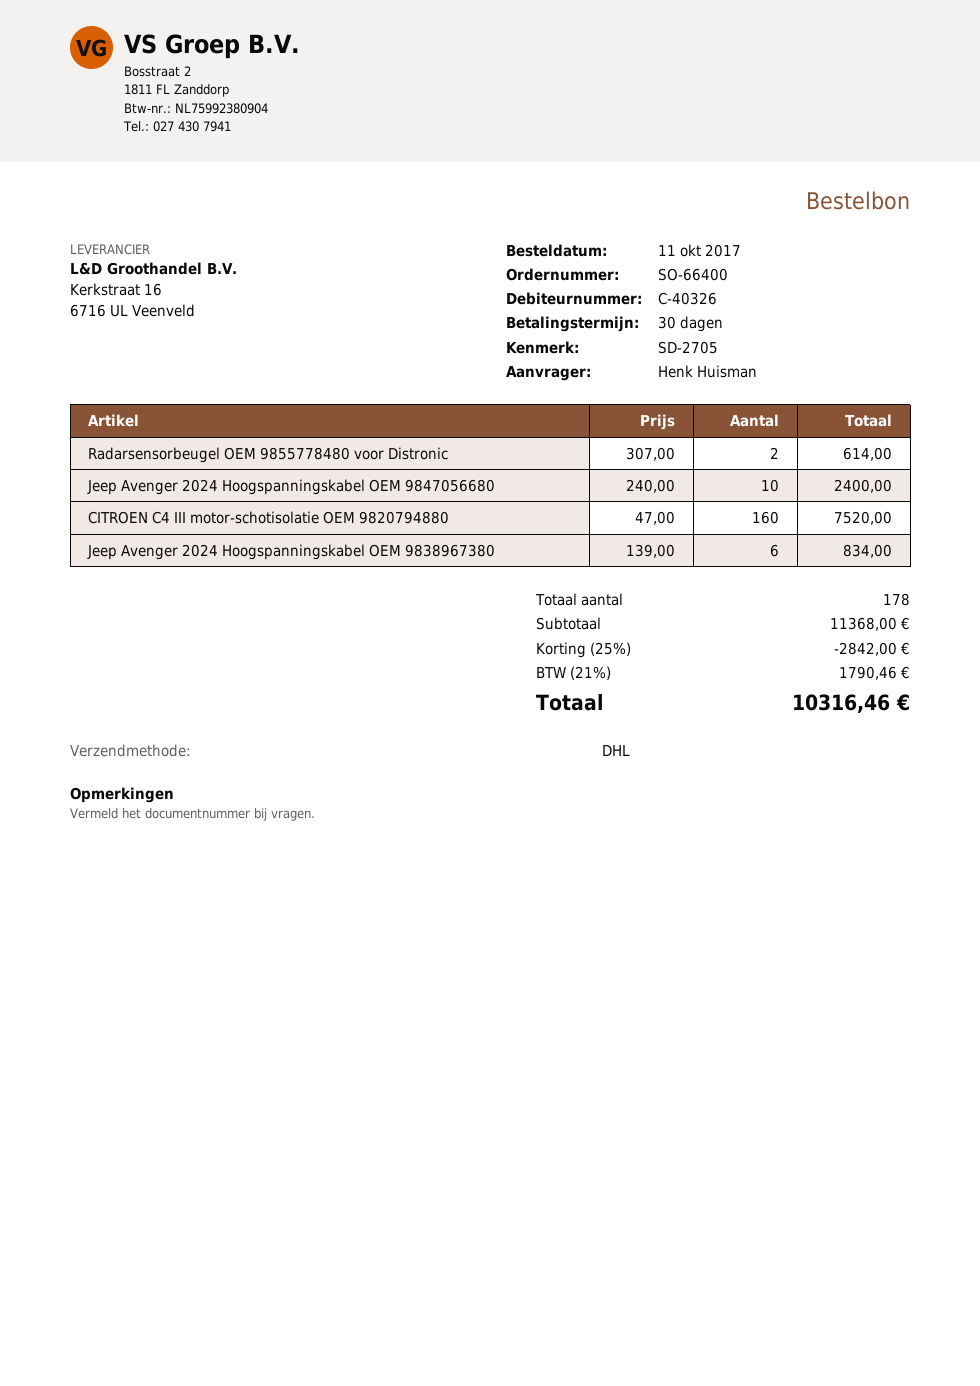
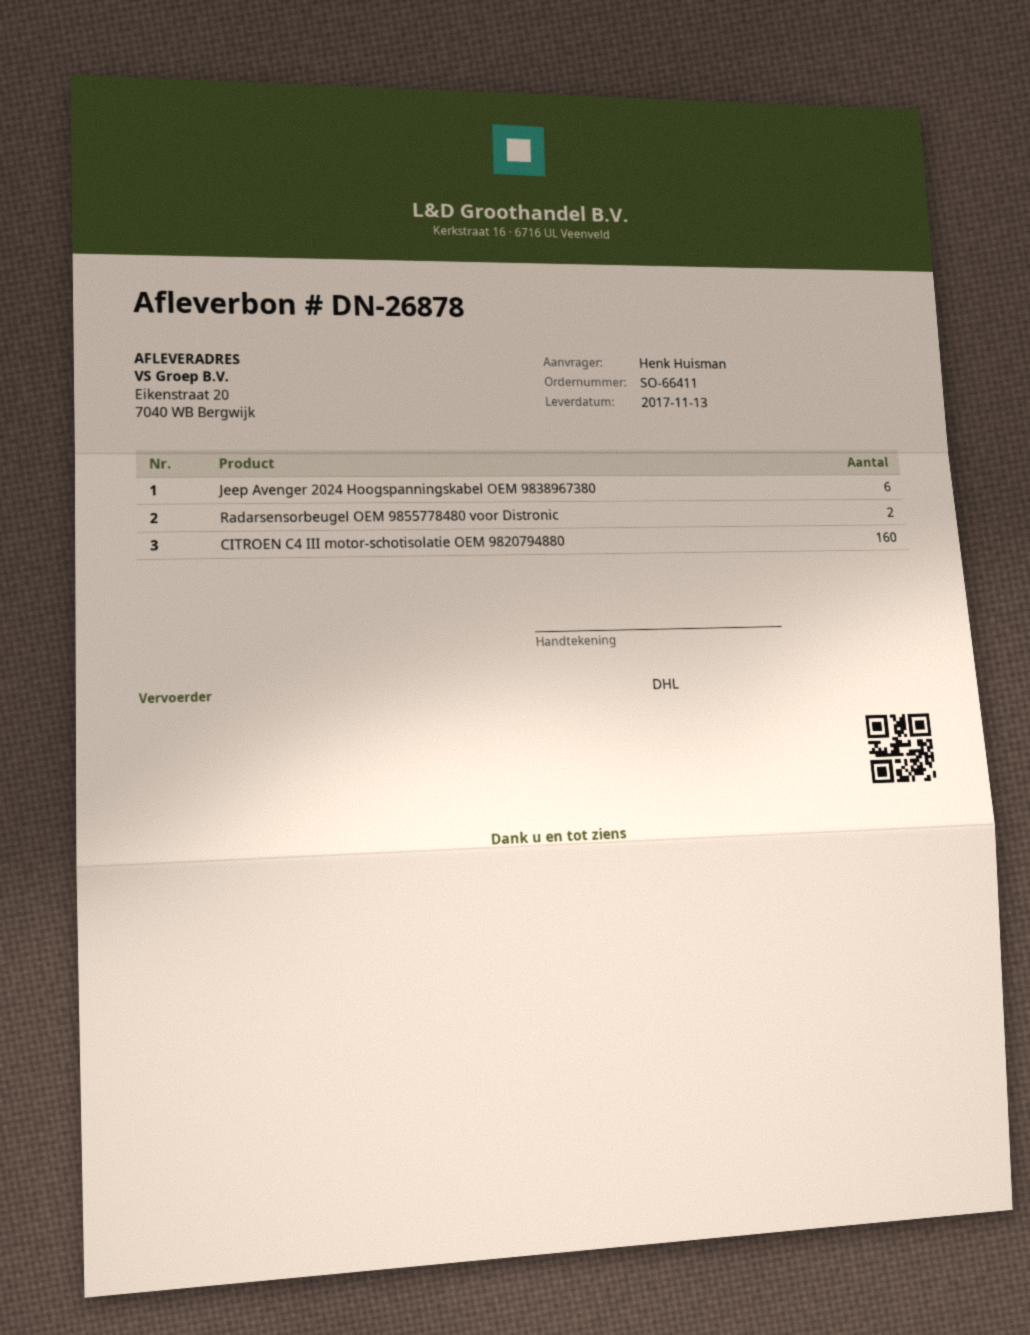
order number: SO-66400 -> SO-66411
Jeep Avenger 2024 Hoogspanningskabel OEM 9847056680: 10 -> none

